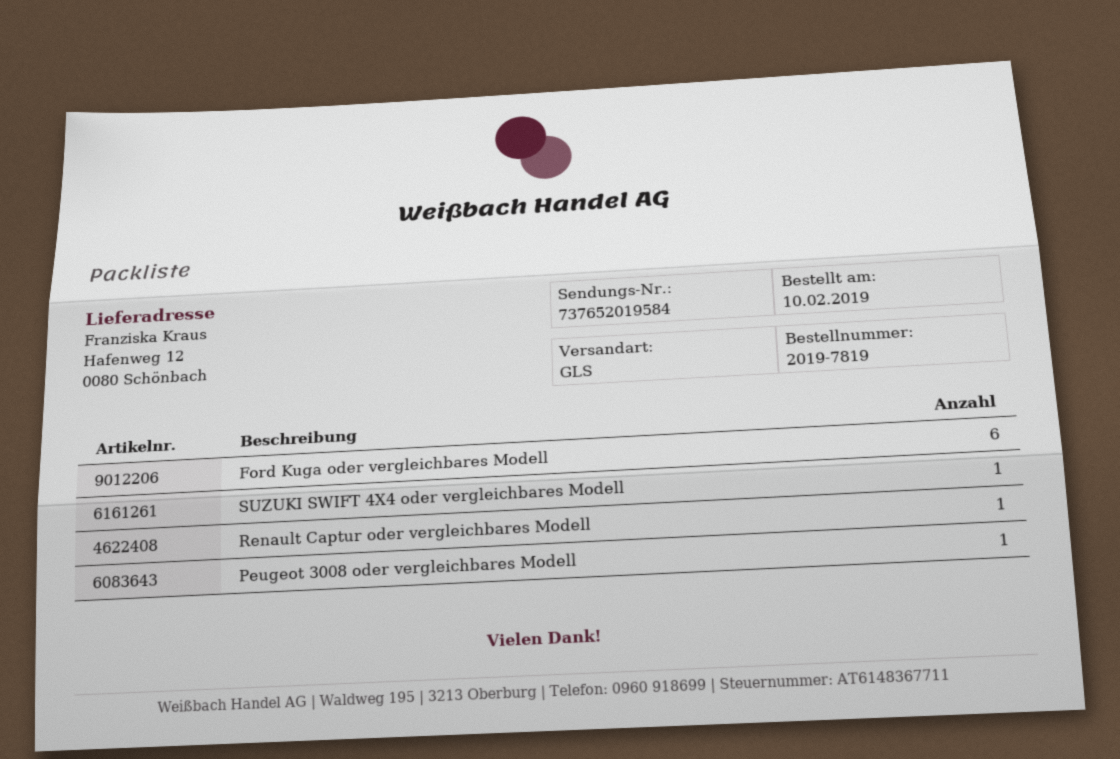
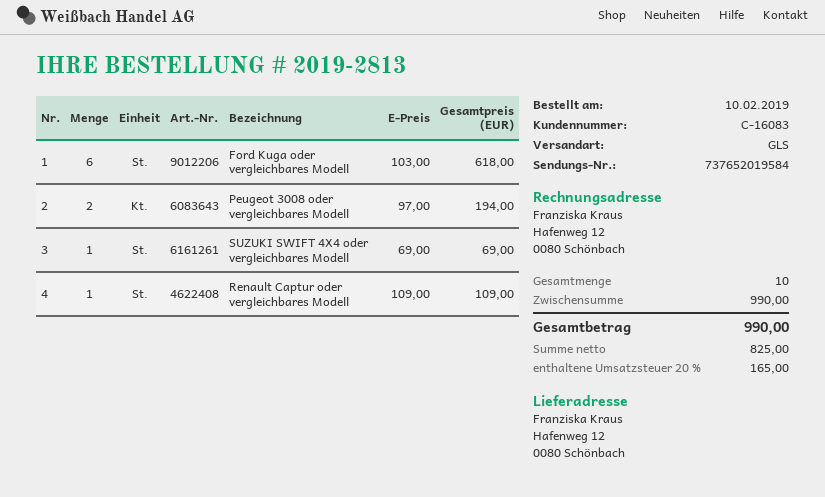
order number: 2019-7819 -> 2019-2813
Peugeot 3008 oder vergleichbares Modell: 1 -> 2

